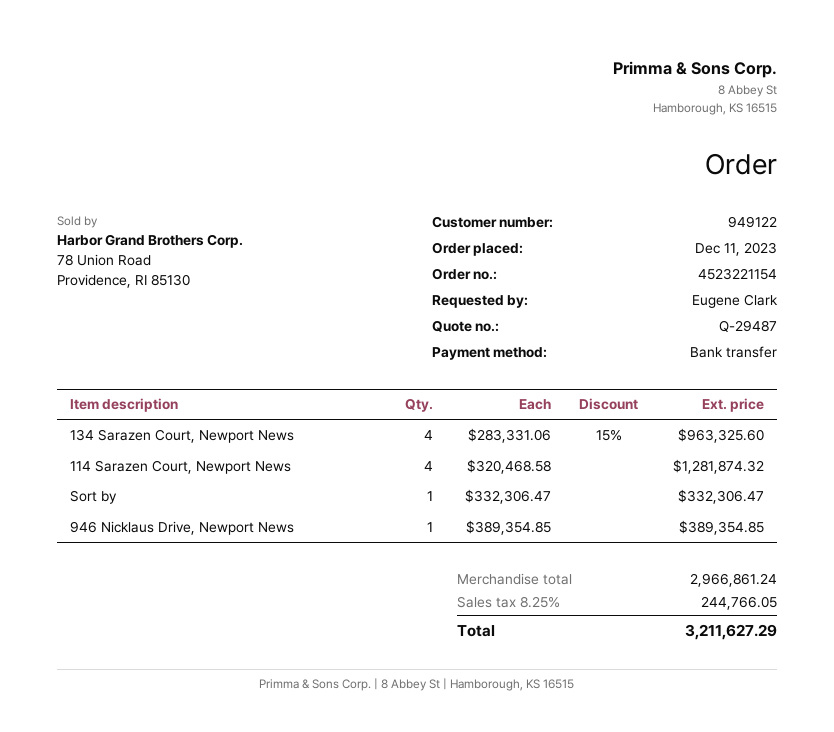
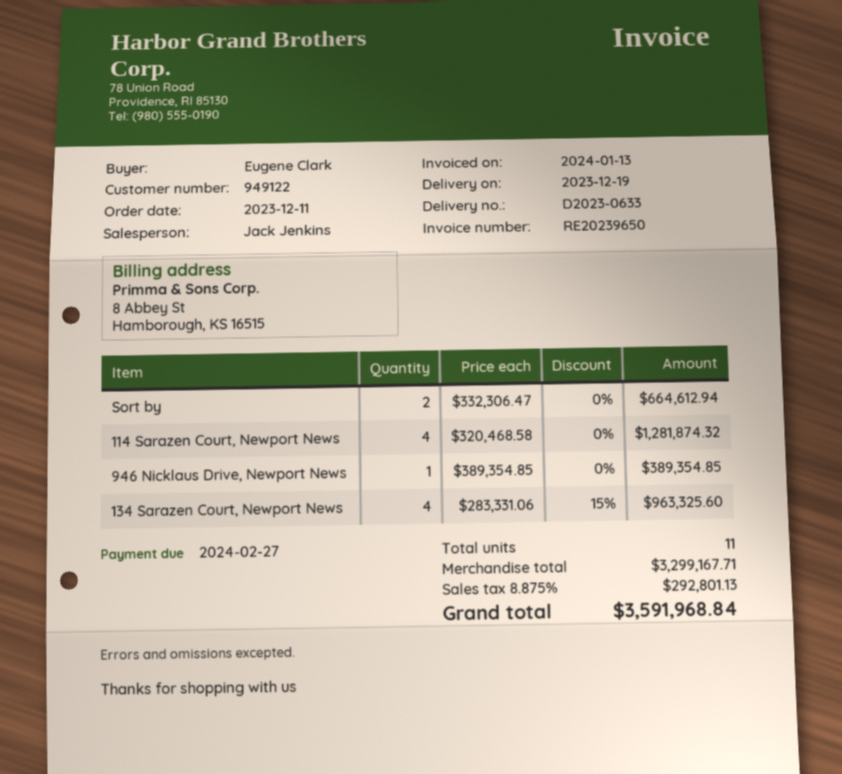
Sort by: 1 x 332306.47 = 332306.47 -> 2 x 332306.47 = 664612.94
subtotal: 2966861.24 -> 3299167.71
tax: 8.25% = 244766.05 -> 8.875% = 292801.13
total: 3211627.29 -> 3591968.84

